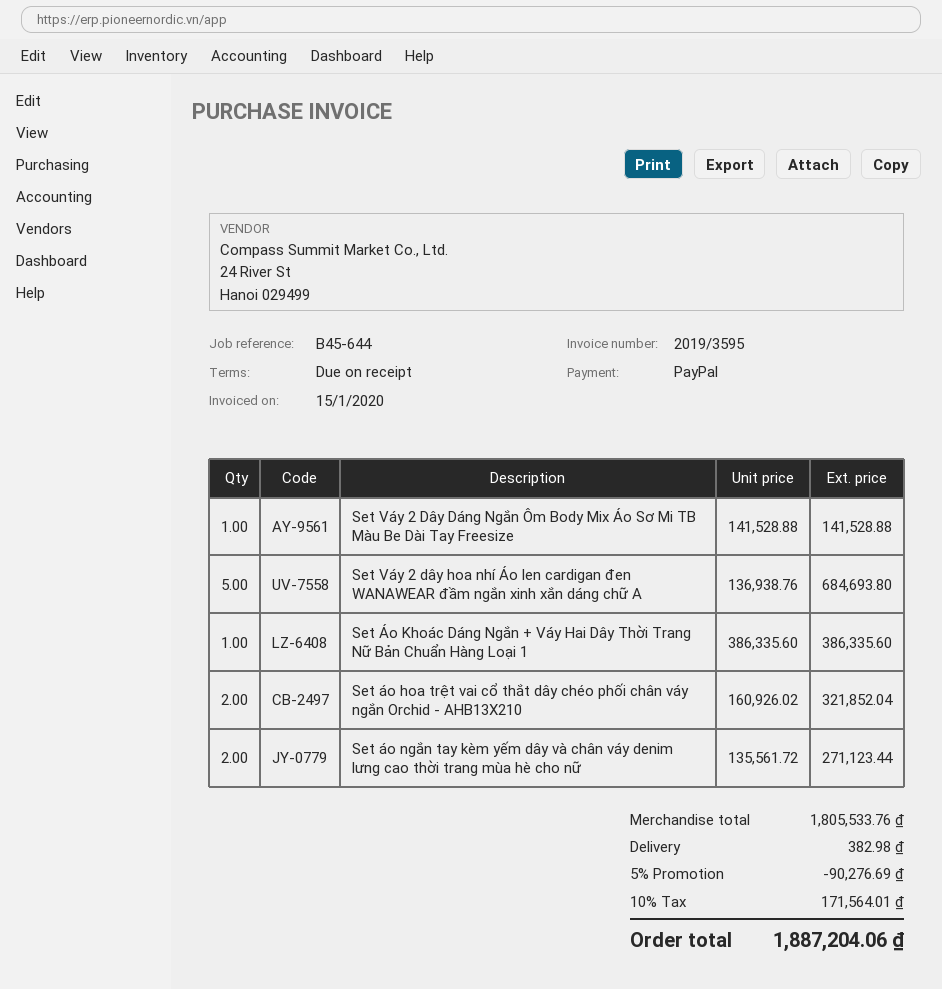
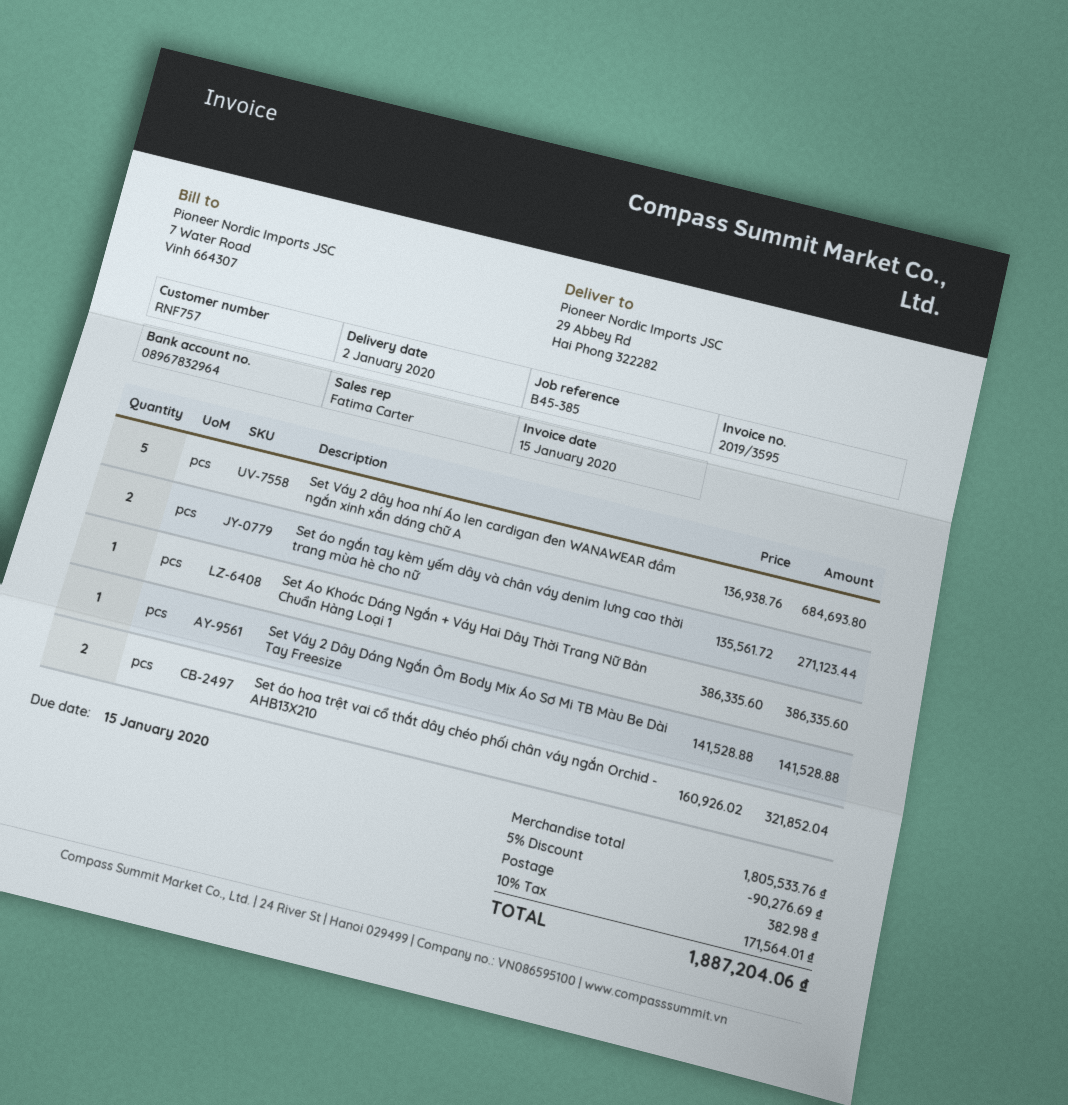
reference: B45-644 -> B45-385

